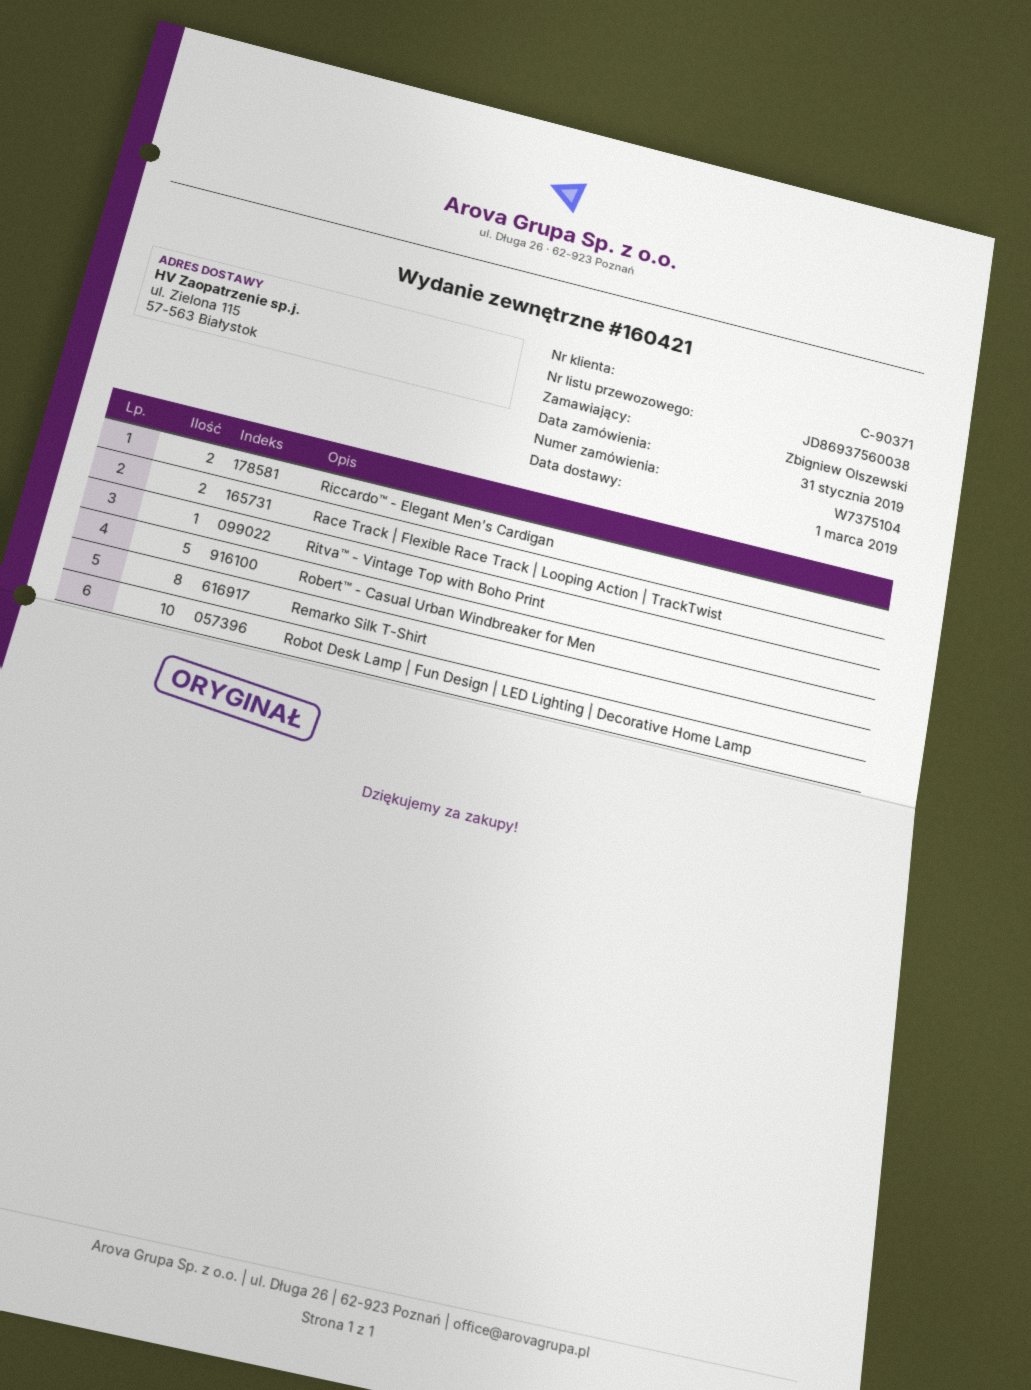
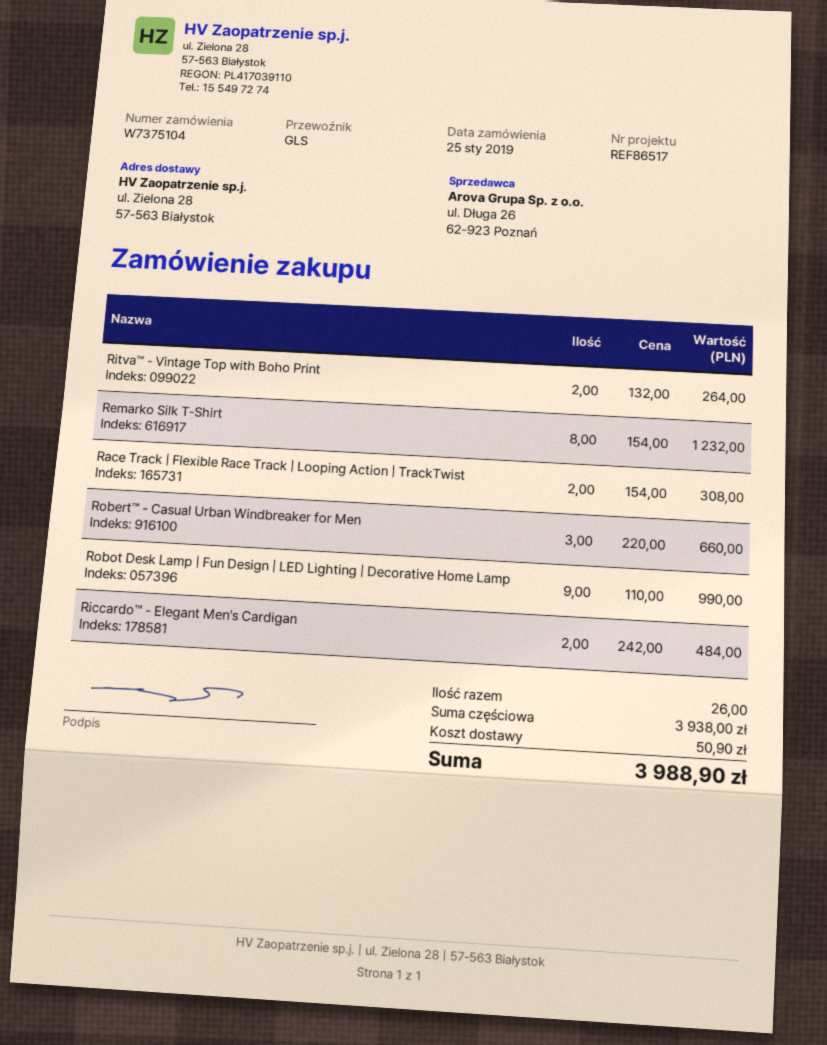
order date: 2019-01-31 -> 2019-01-25
ship to: ul. Zielona 115, 57-563 Białystok -> ul. Zielona 28, 57-563 Białystok
Ritva™ - Vintage Top with Boho Print: 1 -> 2
Robert™ - Casual Urban Windbreaker for Men: 5 -> 3
Robot Desk Lamp | Fun Design | LED Lighting | Decorative Home Lamp: 10 -> 9

